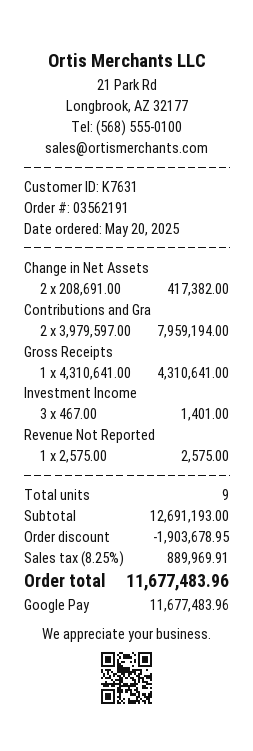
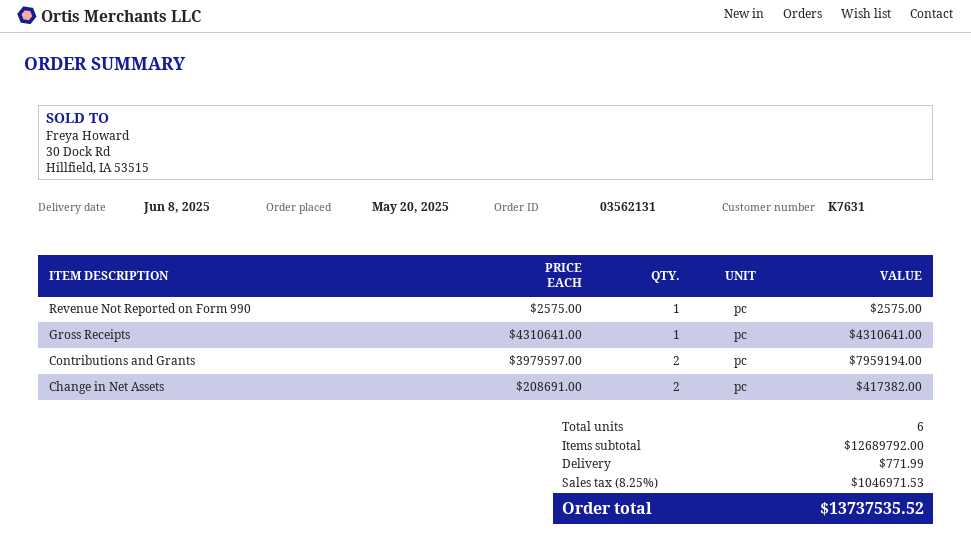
order number: 03562191 -> 03562131
Investment Income: 3 x 467.00 = 1401.00 -> none
total quantity: 9 -> 6
subtotal: 12691193.00 -> 12689792.00
discount: 1903678.95 -> none
shipping: none -> 771.99
tax: 8.25% = 889969.91 -> 8.25% = 1046971.53
total: 11677483.96 -> 13737535.52

